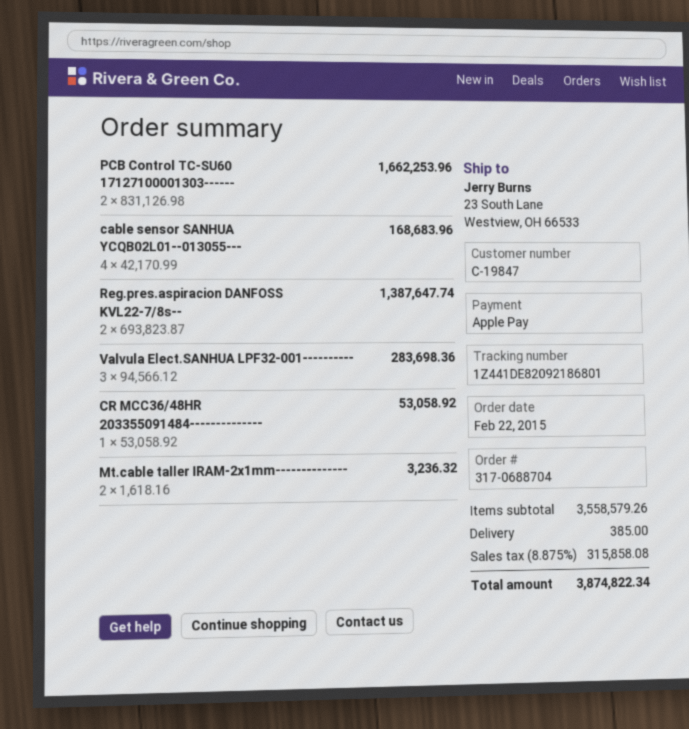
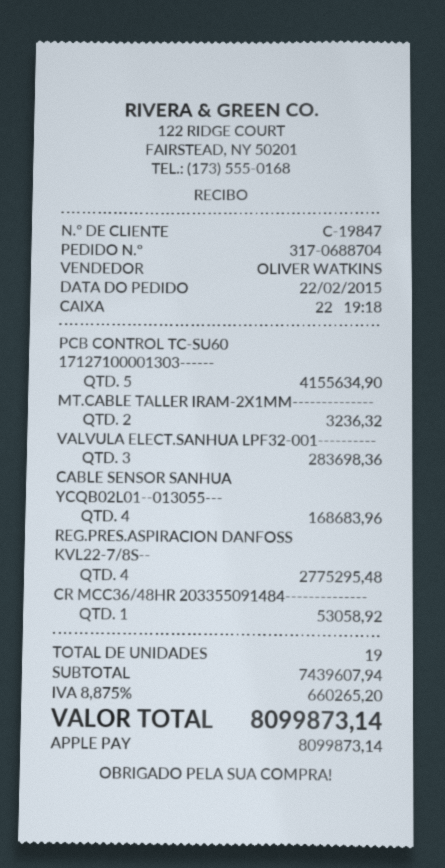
PCB Control TC-SU60 17127100001303------: 2 for 1662253.96 -> 5 for 4155634.90
Reg.pres.aspiracion DANFOSS KVL22-7/8s--: 2 for 1387647.74 -> 4 for 2775295.48
subtotal: 3558579.26 -> 7439607.94
shipping: 385.00 -> none
tax: 8.875% = 315858.08 -> 8.875% = 660265.20
total: 3874822.34 -> 8099873.14

